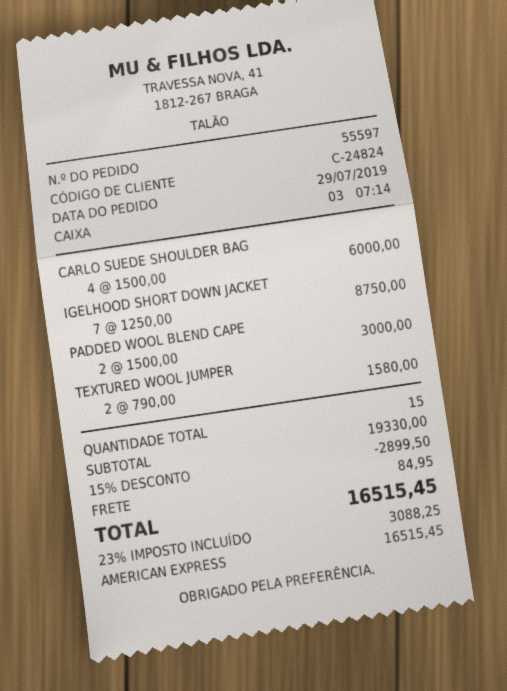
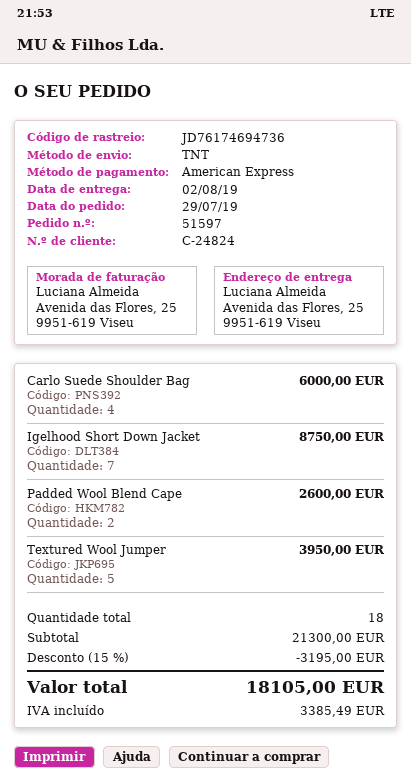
order number: 55597 -> 51597
PADDED WOOL BLEND CAPE: 2 for 3000.00 -> 2 for 2600.00
TEXTURED WOOL JUMPER: 2 for 1580.00 -> 5 for 3950.00
total quantity: 15 -> 18
subtotal: 19330.00 -> 21300.00
discount: 15% = 2899.50 -> 15% = 3195.00
shipping: 84.95 -> none
tax: 3088.25 -> 3385.49
total: 16515.45 -> 18105.00

